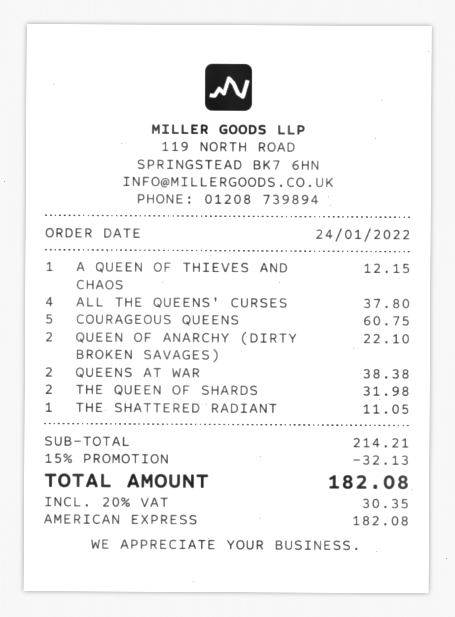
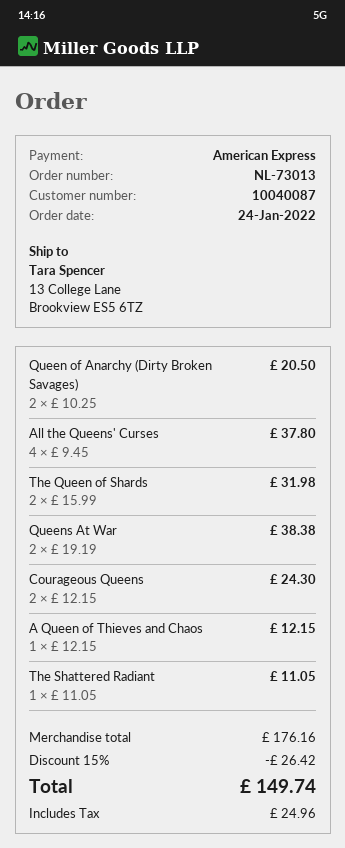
COURAGEOUS QUEENS: 5 for 60.75 -> 2 for 24.30
QUEEN OF ANARCHY (DIRTY BROKEN SAVAGES): 2 for 22.10 -> 2 for 20.50
subtotal: 214.21 -> 176.16
discount: 15% = 32.13 -> 15% = 26.42
tax: 30.35 -> 24.96
total: 182.08 -> 149.74

